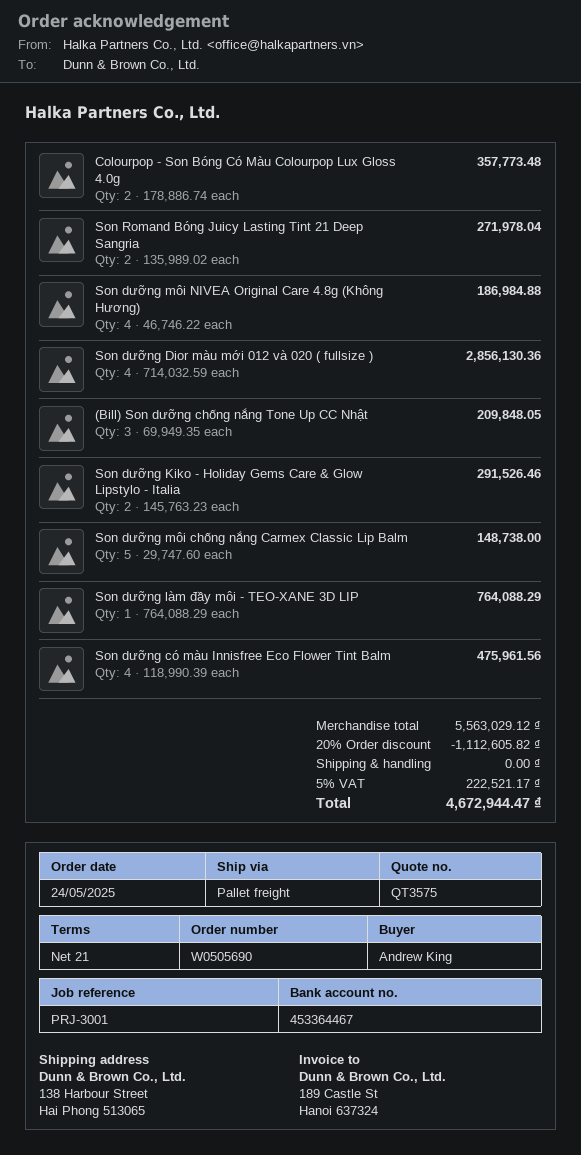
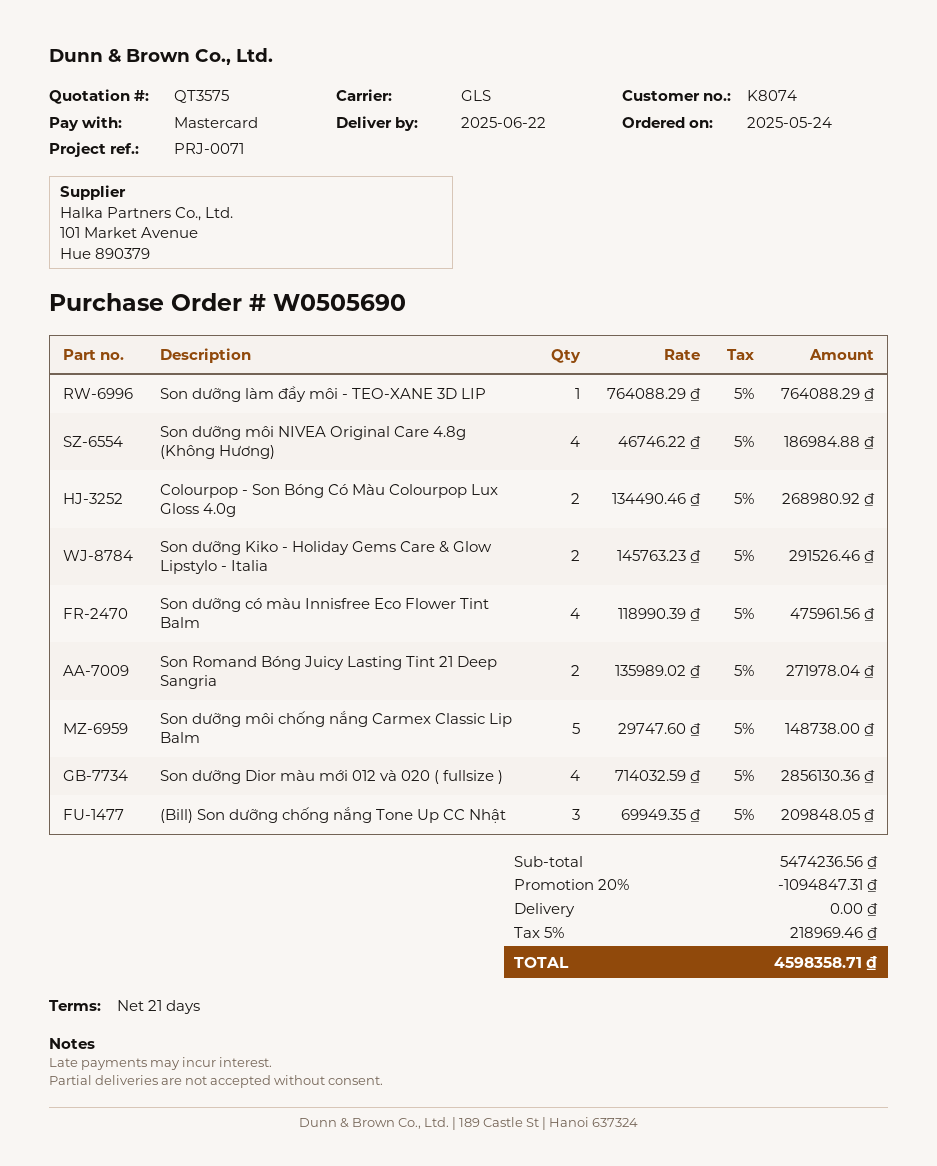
reference: PRJ-3001 -> PRJ-0071
shipping method: pallet freight -> GLS
Colourpop - Son Bóng Có Màu Colourpop Lux Gloss 4.0g: 2 x 178886.74 = 357773.48 -> 2 x 134490.46 = 268980.92
subtotal: 5563029.12 -> 5474236.56
discount: 20% = 1112605.82 -> 20% = 1094847.31
tax: 5% = 222521.17 -> 5% = 218969.46
total: 4672944.47 -> 4598358.71

